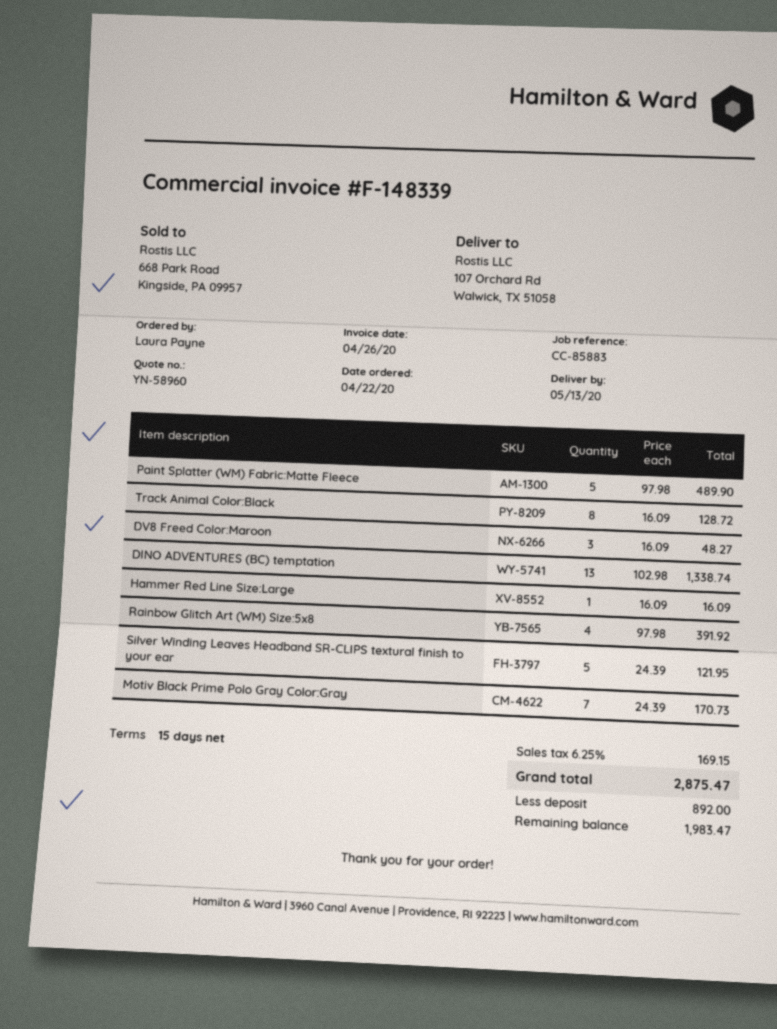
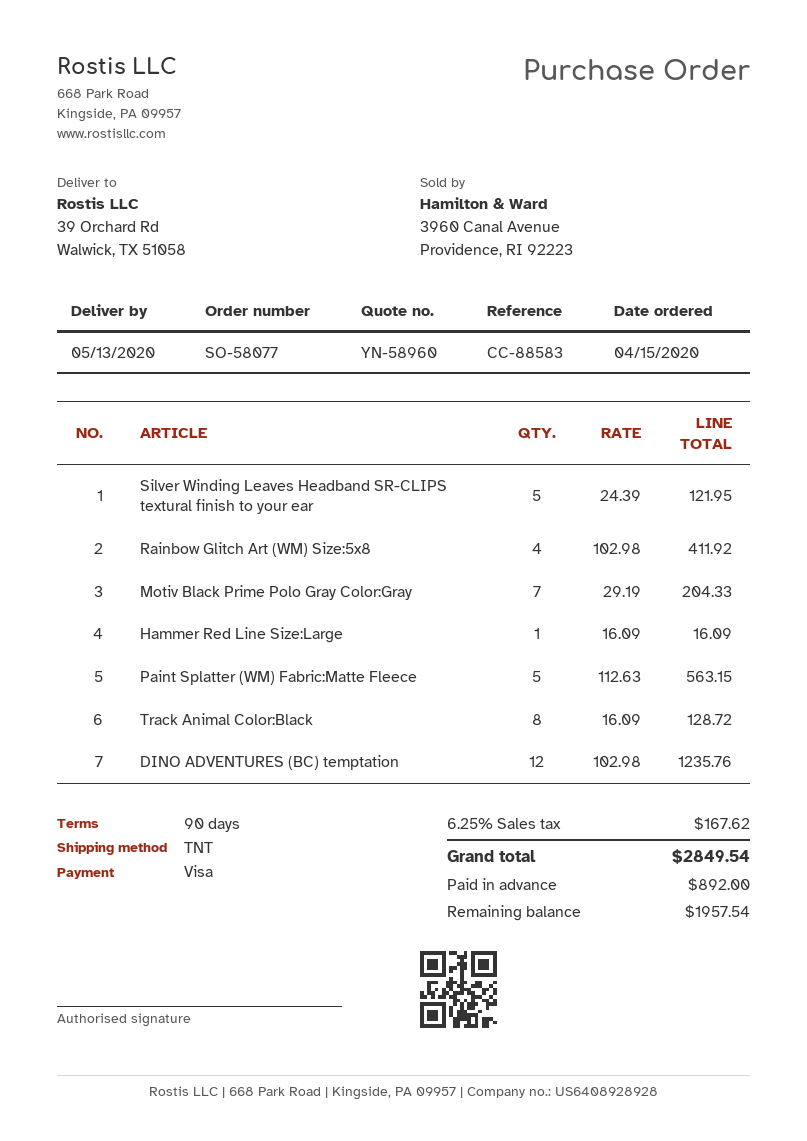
order date: 2020-04-22 -> 2020-04-15
payment terms: 15 days -> 90 days
reference: CC-85883 -> CC-88583
ship to: 107 Orchard Rd, Walwick, TX 51058 -> 39 Orchard Rd, Walwick, TX 51058
Paint Splatter (WM) Fabric:Matte Fleece: 5 x 97.98 = 489.90 -> 5 x 112.63 = 563.15
DV8 Freed Color:Maroon: 3 x 16.09 = 48.27 -> none
DINO ADVENTURES (BC) temptation: 13 x 102.98 = 1338.74 -> 12 x 102.98 = 1235.76
Rainbow Glitch Art (WM) Size:5x8: 4 x 97.98 = 391.92 -> 4 x 102.98 = 411.92
Motiv Black Prime Polo Gray Color:Gray: 7 x 24.39 = 170.73 -> 7 x 29.19 = 204.33
tax: 6.25% = 169.15 -> 6.25% = 167.62
total: 2875.47 -> 2849.54
balance: 1983.47 -> 1957.54

